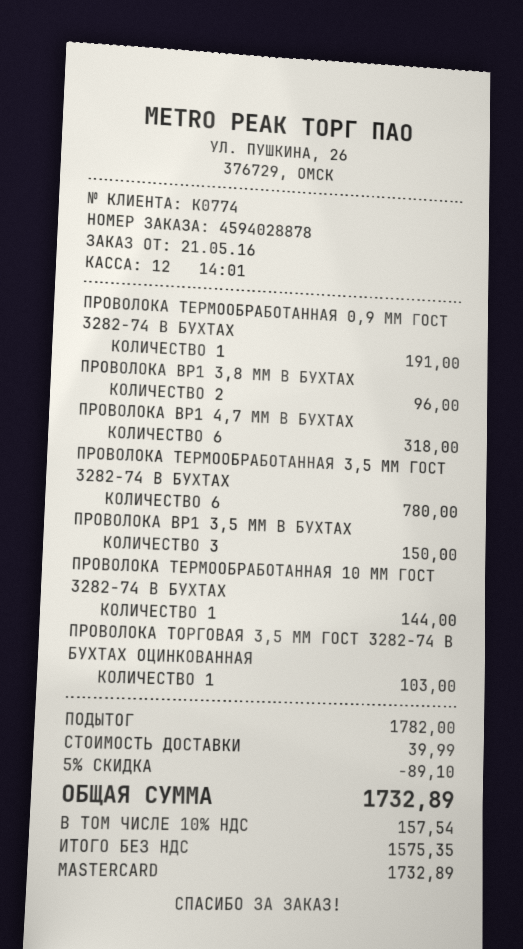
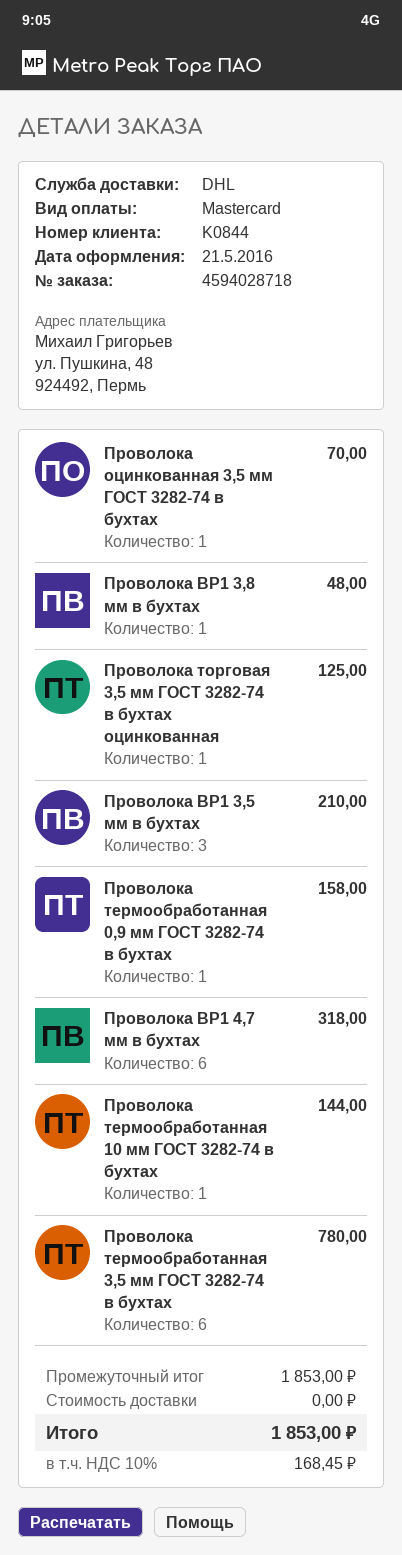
order number: 4594028878 -> 4594028718
customer number: K0774 -> K0844
ПРОВОЛОКА ТЕРМООБРАБОТАННАЯ 0,9 ММ ГОСТ 3282-74 В БУХТАХ: 1 for 191.00 -> 1 for 158.00
ПРОВОЛОКА ВР1 3,8 ММ В БУХТАХ: 2 for 96.00 -> 1 for 48.00
ПРОВОЛОКА ВР1 3,5 ММ В БУХТАХ: 3 for 150.00 -> 3 for 210.00
ПРОВОЛОКА ТОРГОВАЯ 3,5 ММ ГОСТ 3282-74 В БУХТАХ ОЦИНКОВАННАЯ: 1 for 103.00 -> 1 for 125.00
Проволока оцинкованная 3,5 мм ГОСТ 3282-74 в бухтах: none -> 1 for 70.00
subtotal: 1782.00 -> 1853.00
discount: 5% = 89.10 -> none
shipping: 39.99 -> 0.00
tax: 10% = 157.54 -> 10% = 168.45
total: 1732.89 -> 1853.00

